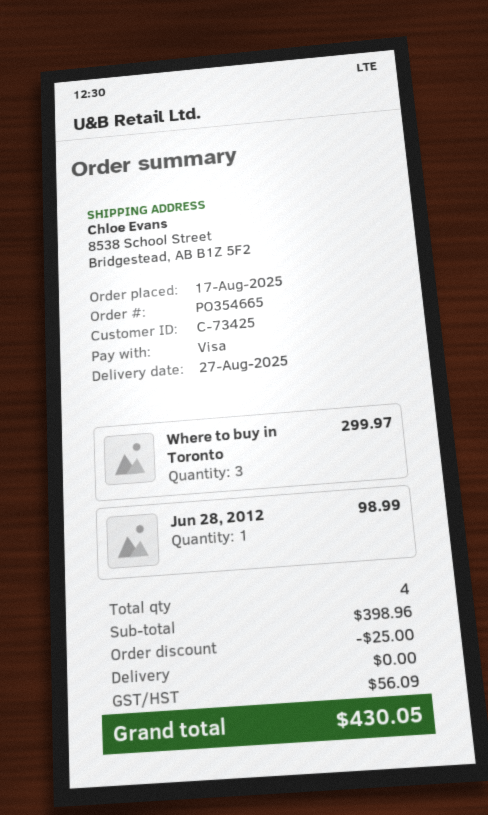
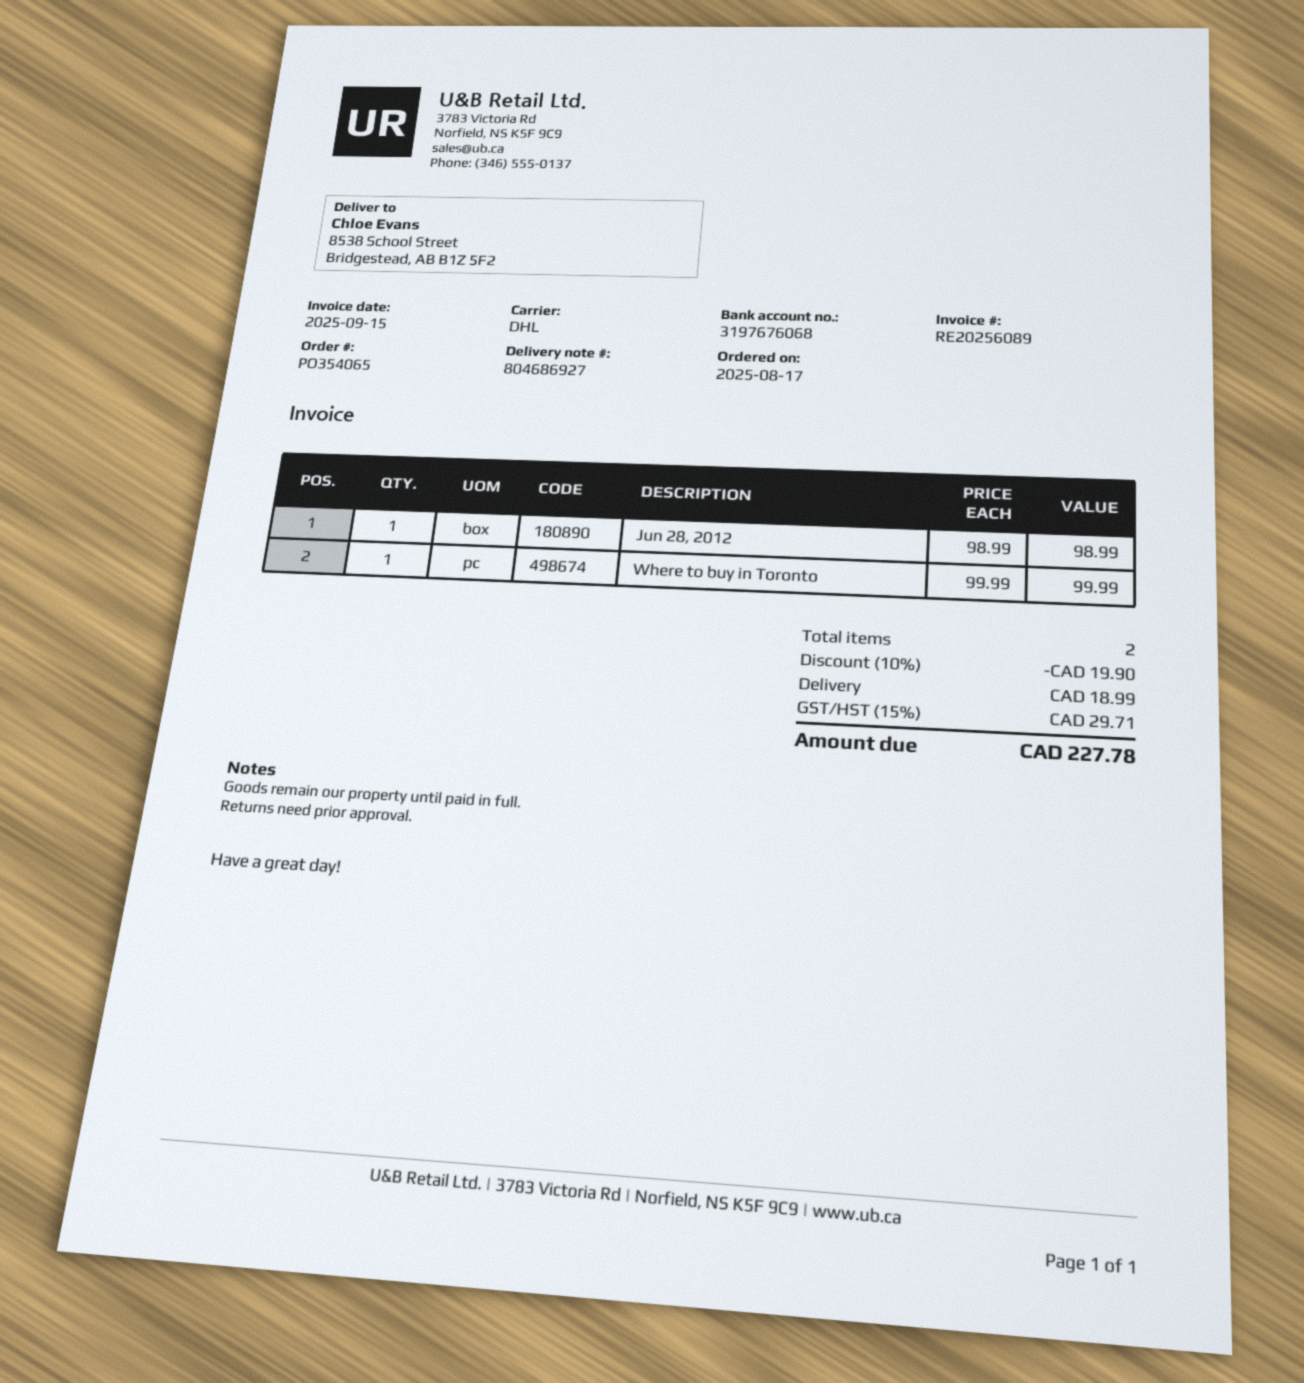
order number: PO354665 -> PO354065
Where to buy in Toronto: 3 for 299.97 -> 1 for 99.99
total quantity: 4 -> 2
discount: 25.00 -> 19.90
shipping: 0.00 -> 18.99
tax: 56.09 -> 29.71
total: 430.05 -> 227.78

